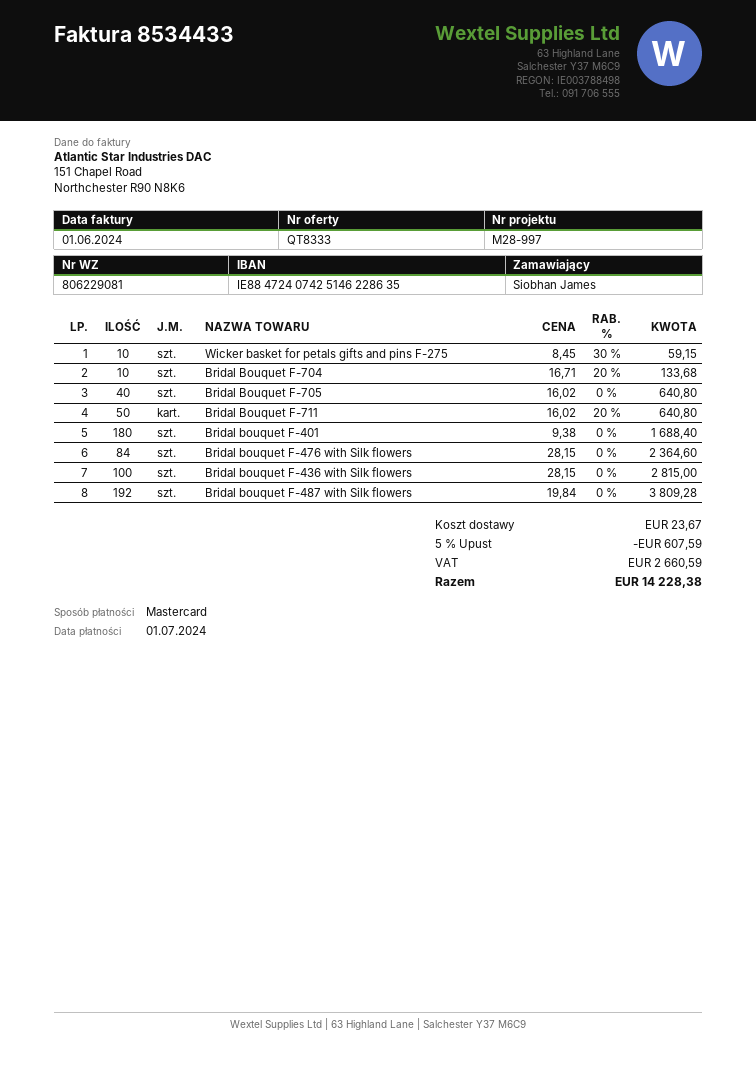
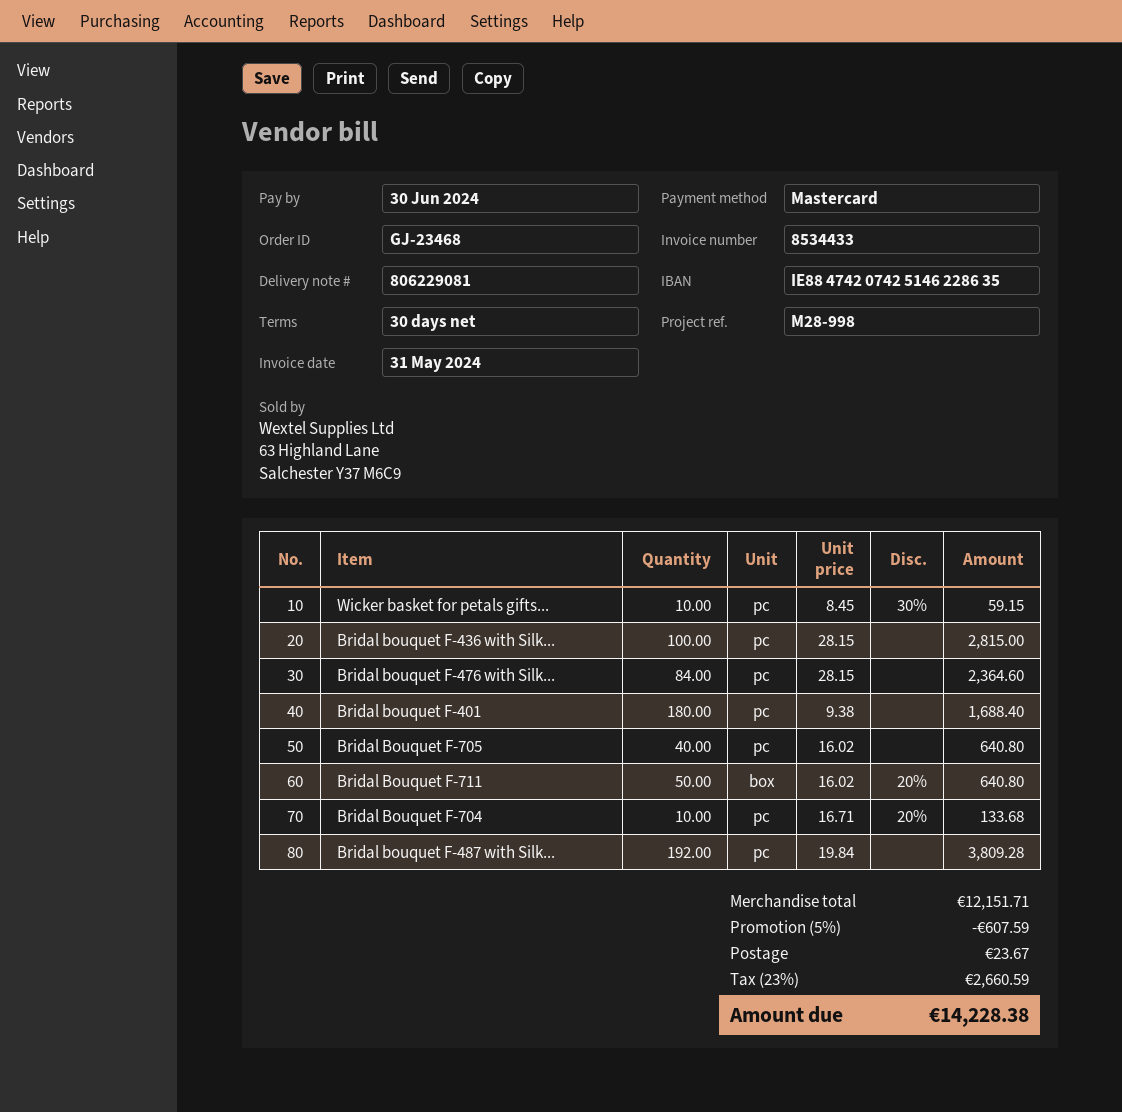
invoice date: 2024-06-01 -> 2024-05-31
due date: 2024-07-01 -> 2024-06-30
reference: M28-997 -> M28-998
bank account: IE88472407425146228635 -> IE88474207425146228635

